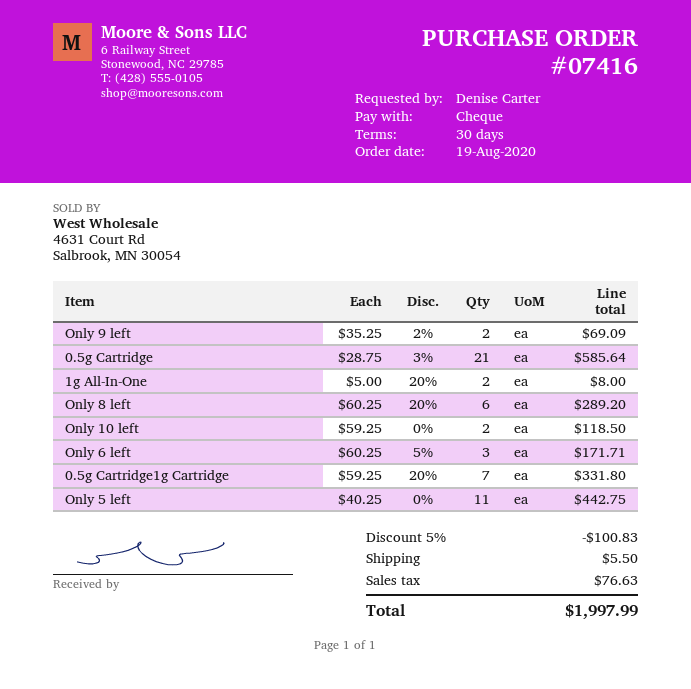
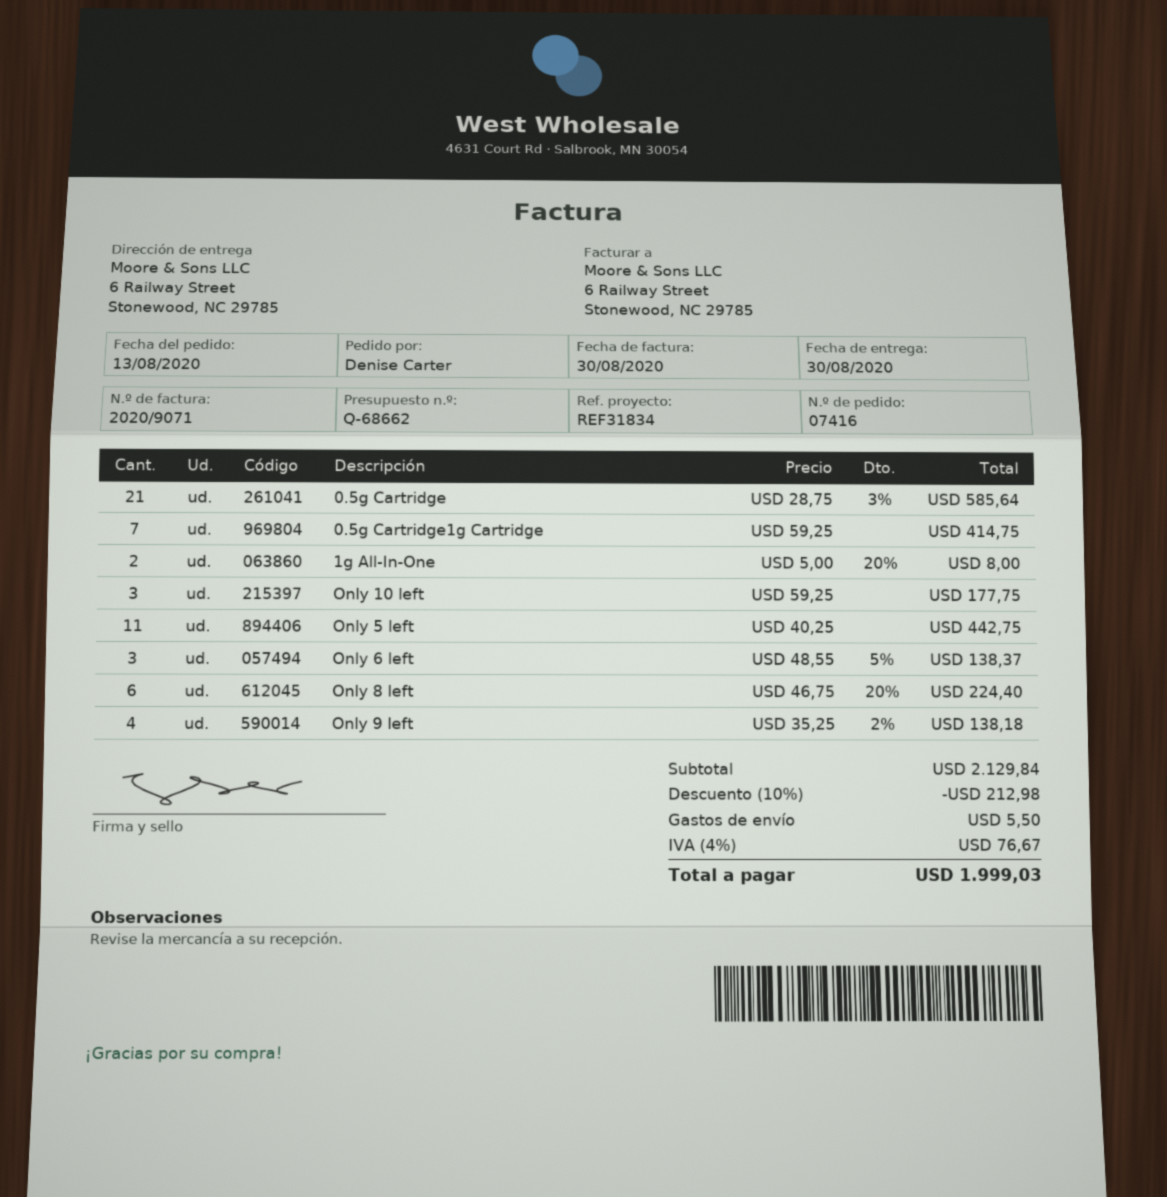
order date: 2020-08-19 -> 2020-08-13
Only 9 left: 2 x 35.25 - 2% = 69.09 -> 4 x 35.25 - 2% = 138.18
Only 8 left: 6 x 60.25 - 20% = 289.20 -> 6 x 46.75 - 20% = 224.40
Only 10 left: 2 x 59.25 = 118.50 -> 3 x 59.25 = 177.75
Only 6 left: 3 x 60.25 - 5% = 171.71 -> 3 x 48.55 - 5% = 138.37
0.5g Cartridge1g Cartridge: 7 x 59.25 - 20% = 331.80 -> 7 x 59.25 = 414.75
discount: 5% = 100.83 -> 10% = 212.98
tax: 76.63 -> 76.67
total: 1997.99 -> 1999.03

